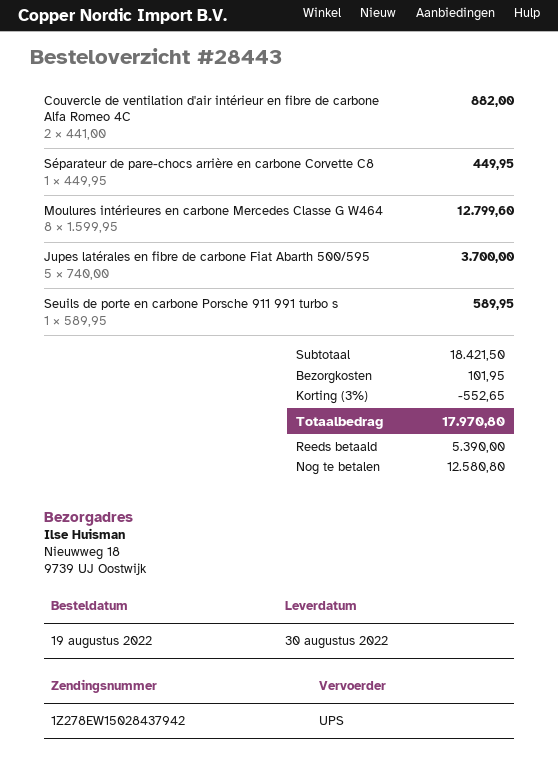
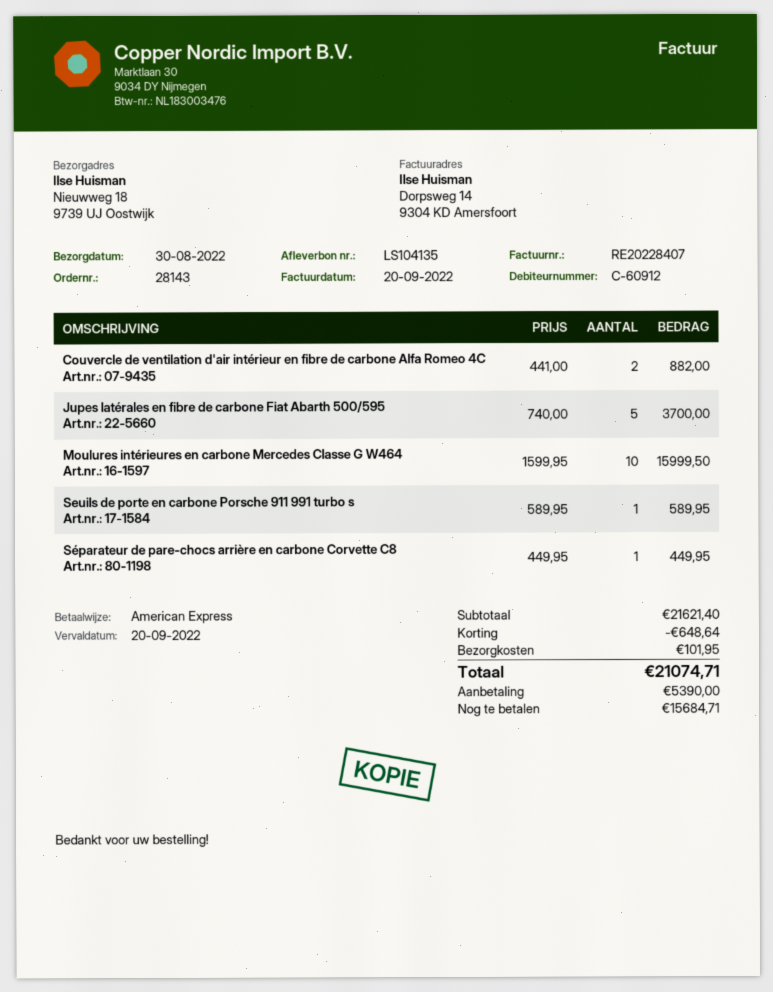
order number: 28443 -> 28143
Moulures intérieures en carbone Mercedes Classe G W464: 8 x 1599.95 = 12799.60 -> 10 x 1599.95 = 15999.50
subtotal: 18421.50 -> 21621.40
discount: 552.65 -> 648.64
total: 17970.80 -> 21074.71
balance: 12580.80 -> 15684.71

